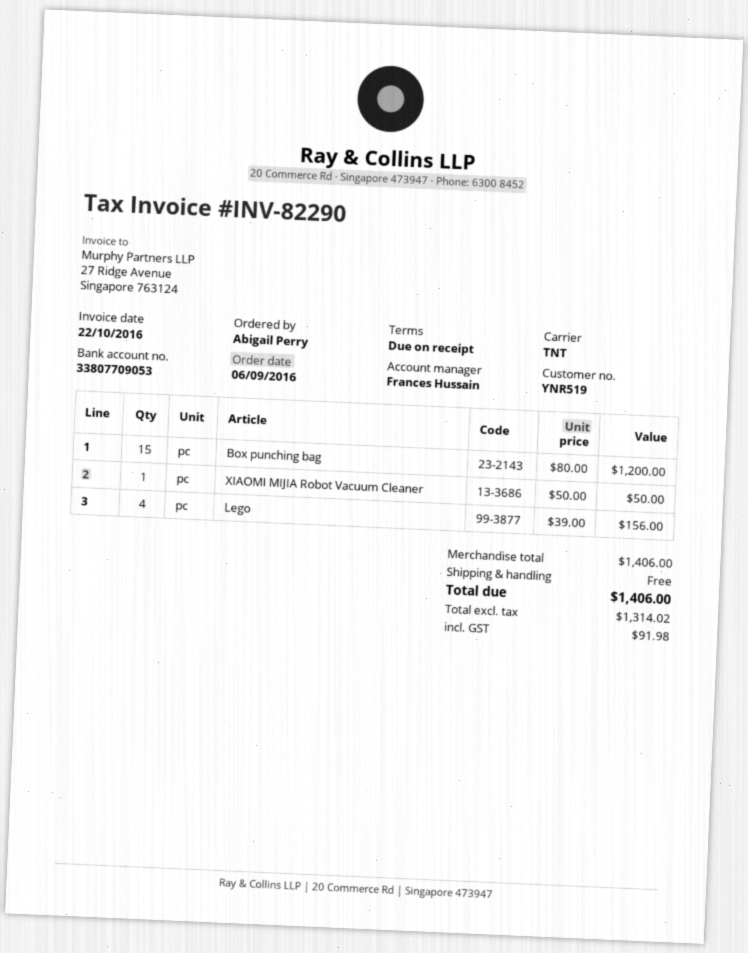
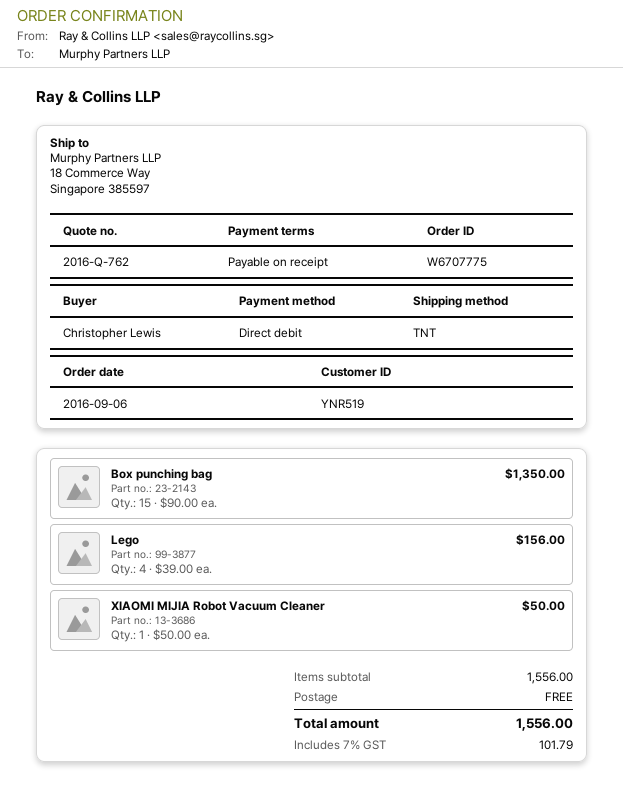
ordered by: Abigail Perry -> Christopher Lewis
Box punching bag: 15 x 80.00 = 1200.00 -> 15 x 90.00 = 1350.00
subtotal: 1406.00 -> 1556.00
tax: 91.98 -> 101.79
total: 1406.00 -> 1556.00

